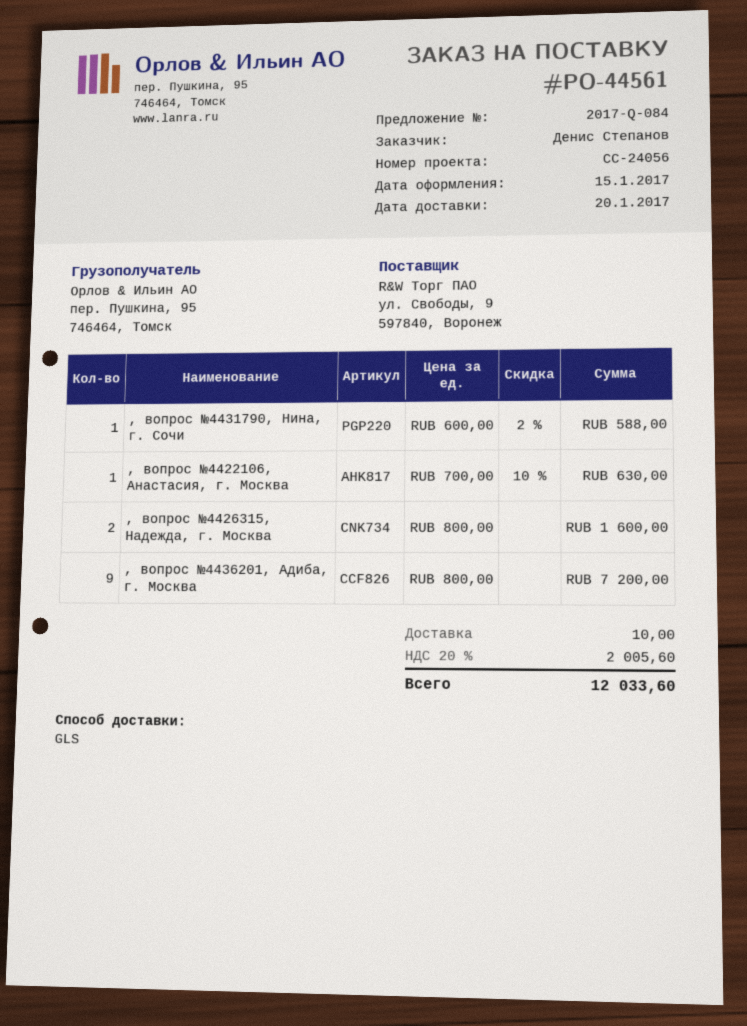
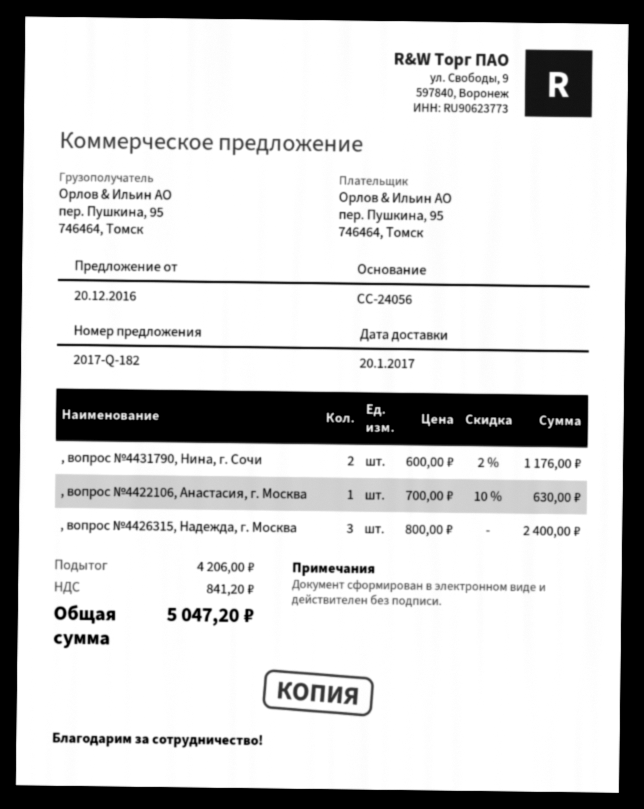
quote number: 2017-Q-084 -> 2017-Q-182
, вопрос №4431790, Нина, г. Сочи: 1 x 600.00 - 2% = 588.00 -> 2 x 600.00 - 2% = 1176.00
, вопрос №4426315, Надежда, г. Москва: 2 x 800.00 = 1600.00 -> 3 x 800.00 = 2400.00
, вопрос №4436201, Адиба, г. Москва: 9 x 800.00 = 7200.00 -> none
shipping: 10.00 -> none
tax: 2005.60 -> 841.20
total: 12033.60 -> 5047.20

